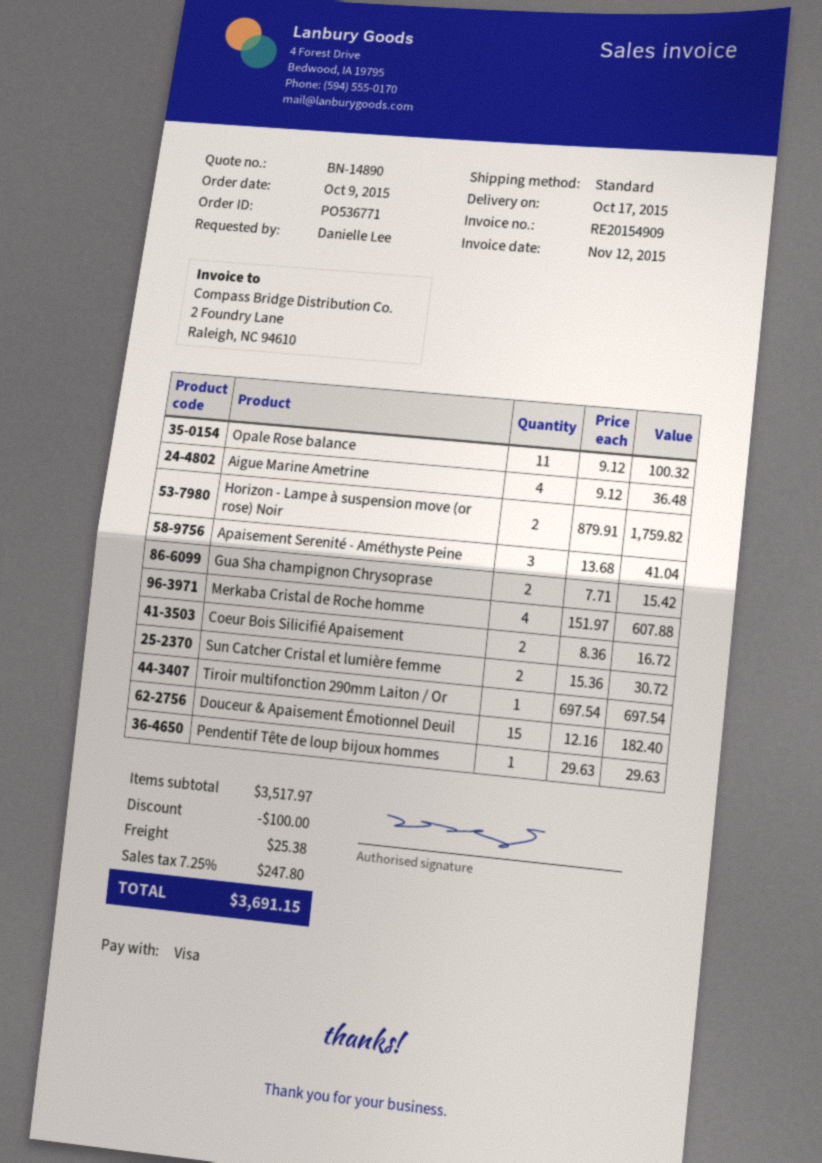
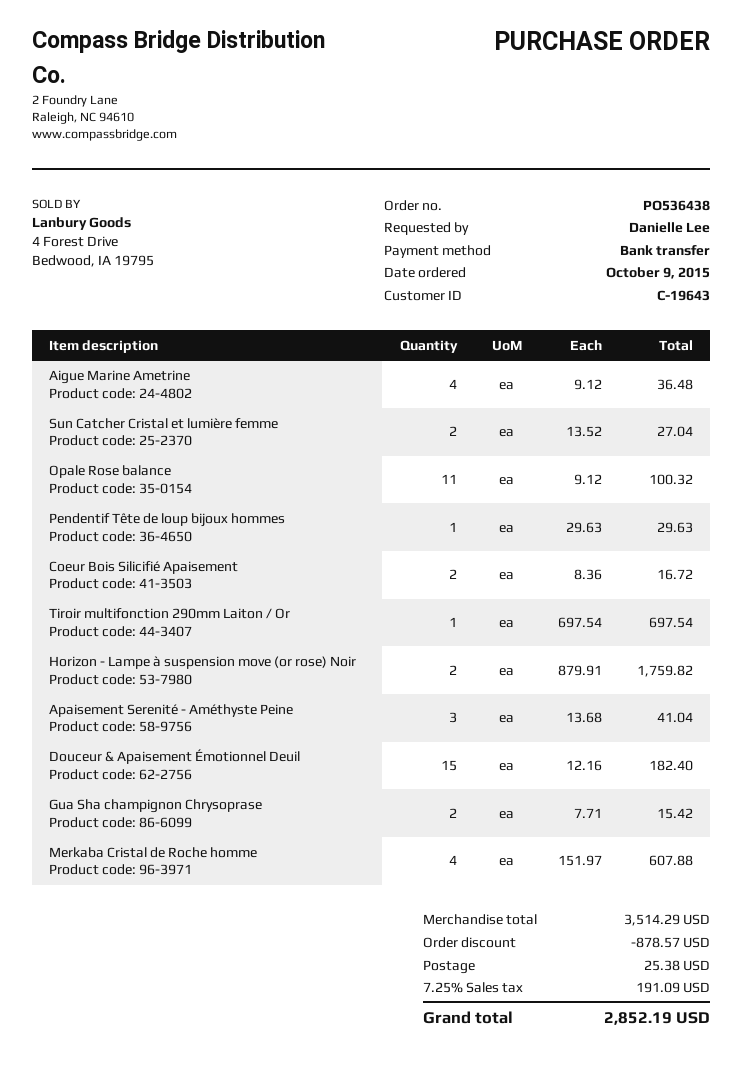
order number: PO536771 -> PO536438
payment method: Visa -> bank transfer
Sun Catcher Cristal et lumière femme: 2 x 15.36 = 30.72 -> 2 x 13.52 = 27.04
subtotal: 3517.97 -> 3514.29
discount: 100.00 -> 878.57
tax: 7.25% = 247.80 -> 7.25% = 191.09
total: 3691.15 -> 2852.19

